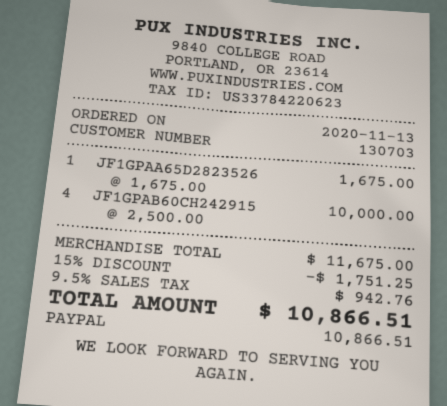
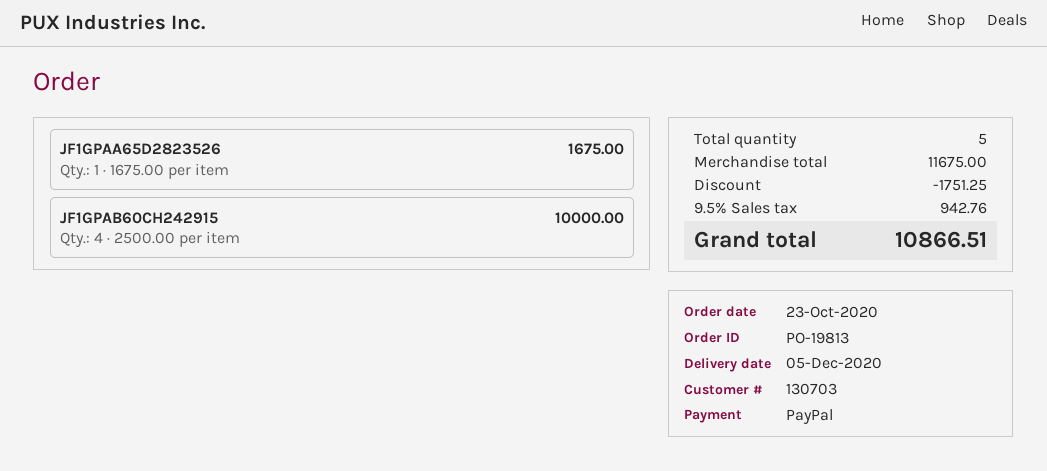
order date: 2020-11-13 -> 2020-10-23

